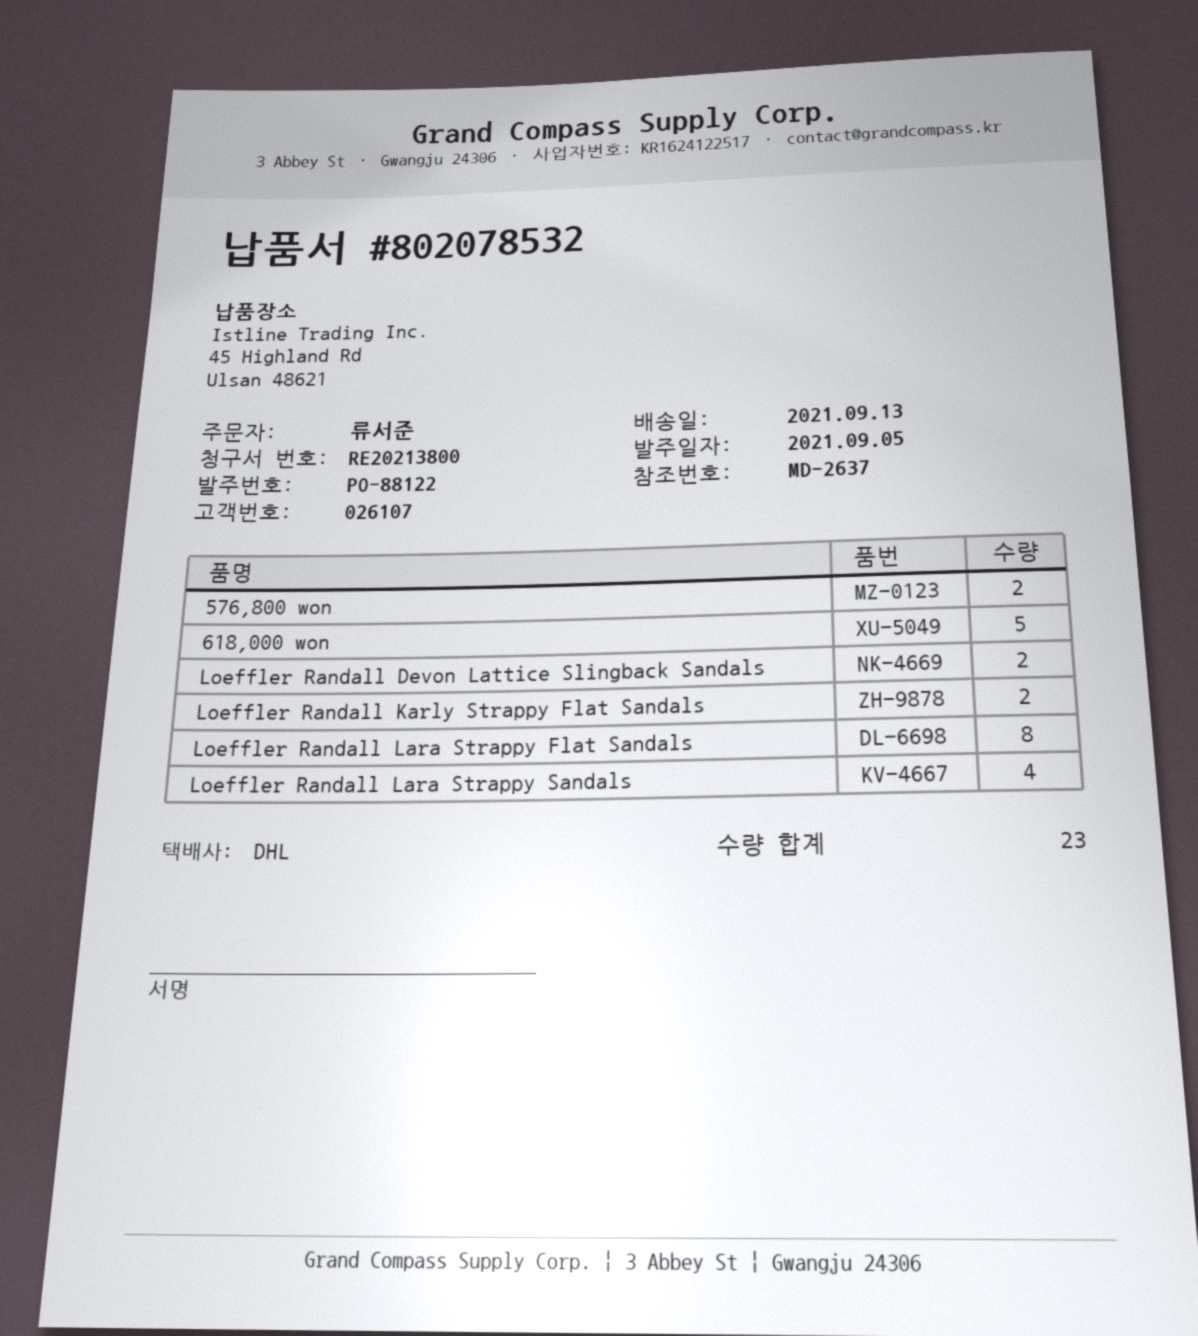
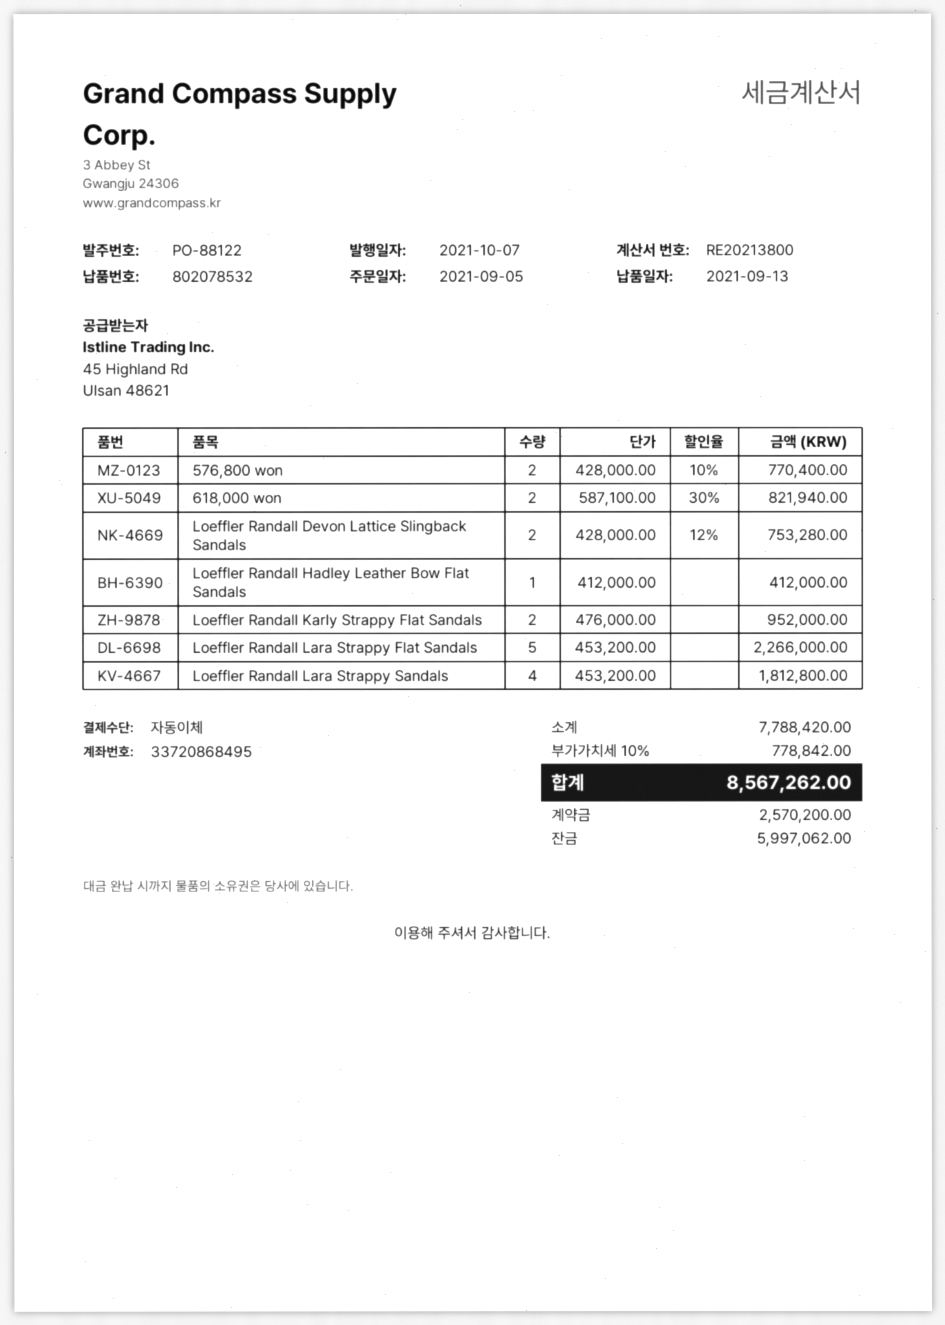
618,000 won: 5 -> 2
Loeffler Randall Lara Strappy Flat Sandals: 8 -> 5
Loeffler Randall Hadley Leather Bow Flat Sandals: none -> 1

